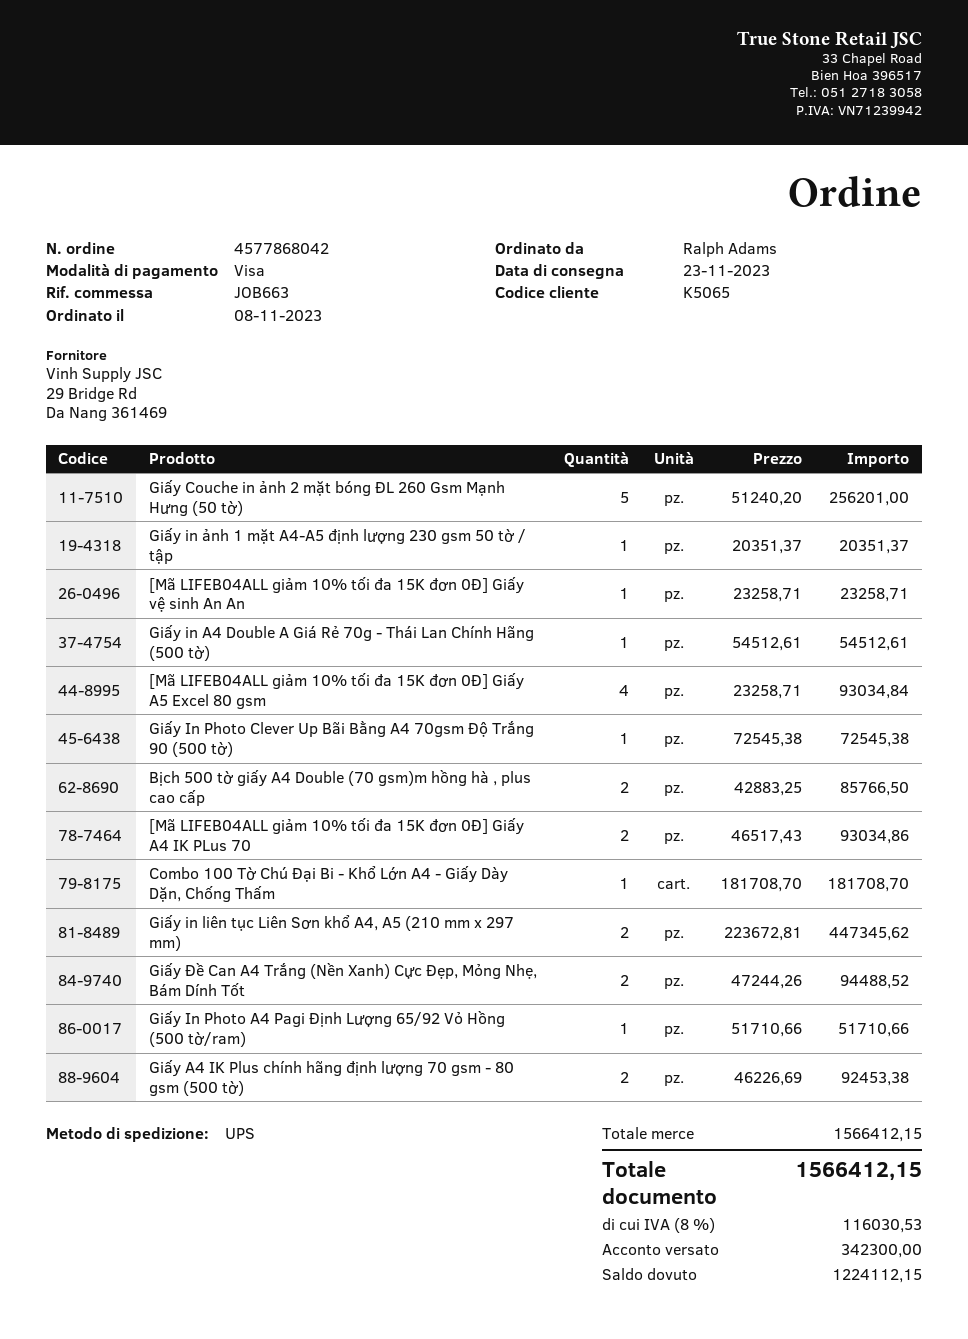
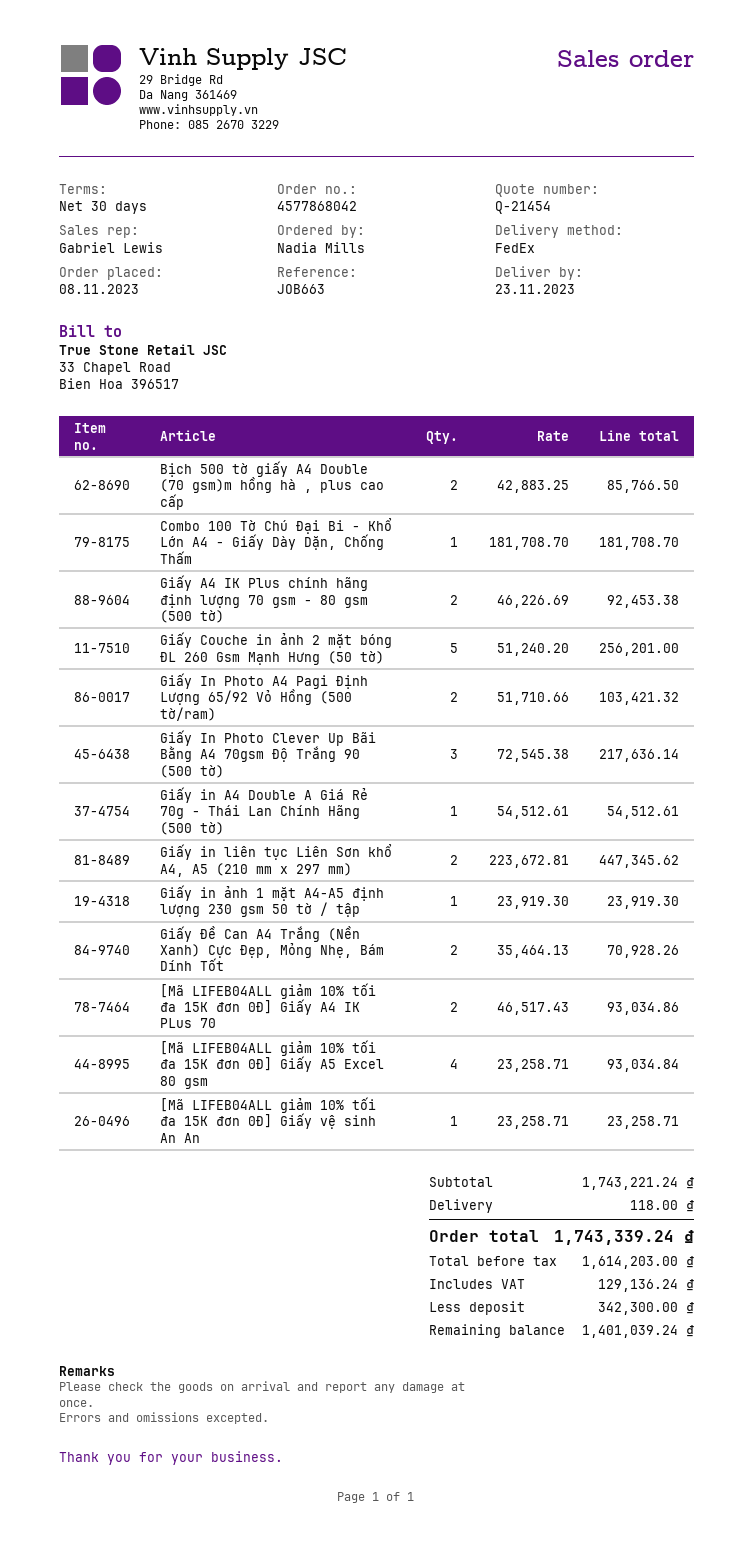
ordered by: Ralph Adams -> Nadia Mills
shipping method: UPS -> FedEx
Giấy in ảnh 1 mặt A4-A5 định lượng 230 gsm 50 tờ / tập: 1 x 20351.37 = 20351.37 -> 1 x 23919.30 = 23919.30
Giấy In Photo Clever Up Bãi Bằng A4 70gsm Độ Trắng 90 (500 tờ): 1 x 72545.38 = 72545.38 -> 3 x 72545.38 = 217636.14
Giấy Đề Can A4 Trắng (Nền Xanh) Cực Đẹp, Mỏng Nhẹ, Bám Dính Tốt: 2 x 47244.26 = 94488.52 -> 2 x 35464.13 = 70928.26
Giấy In Photo A4 Pagi Định Lượng 65/92 Vỏ Hồng (500 tờ/ram): 1 x 51710.66 = 51710.66 -> 2 x 51710.66 = 103421.32
subtotal: 1566412.15 -> 1743221.24
shipping: none -> 118.00
tax: 116030.53 -> 129136.24
total: 1566412.15 -> 1743339.24
balance: 1224112.15 -> 1401039.24

